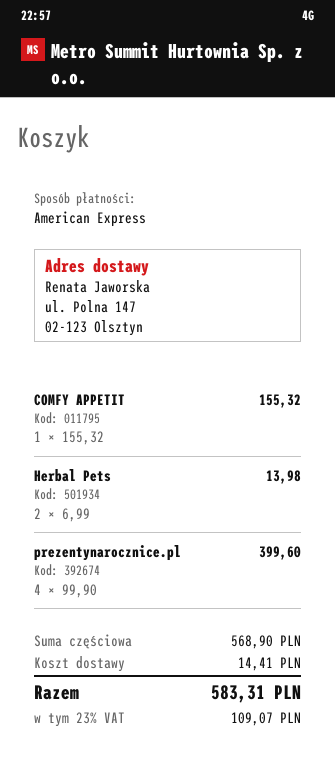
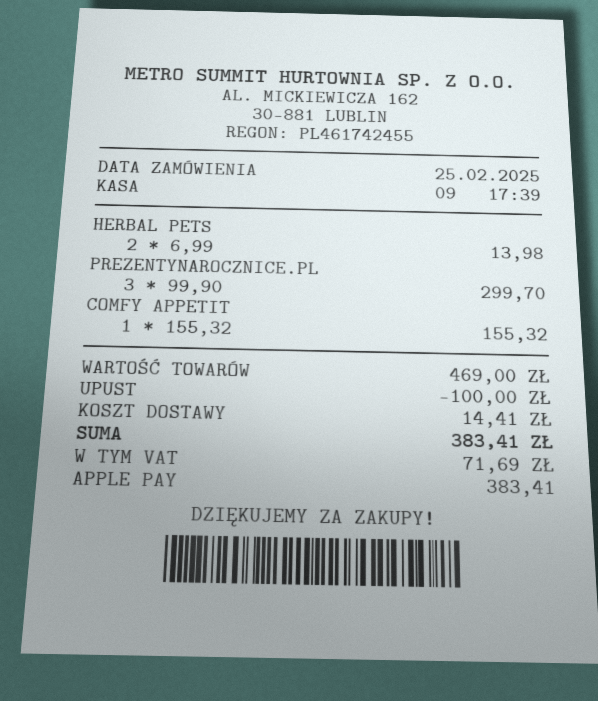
payment method: American Express -> Apple Pay
prezentynarocznice.pl: 4 x 99.90 = 399.60 -> 3 x 99.90 = 299.70
subtotal: 568.90 -> 469.00
discount: none -> 100.00
tax: 109.07 -> 71.69
total: 583.31 -> 383.41

